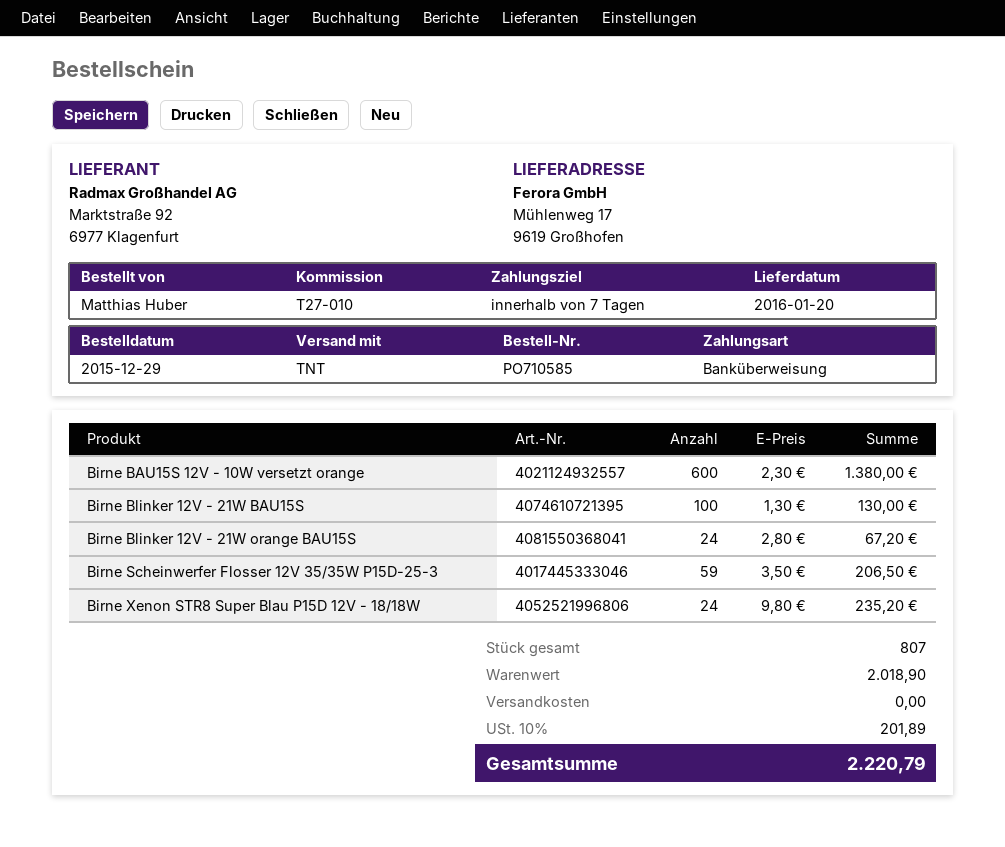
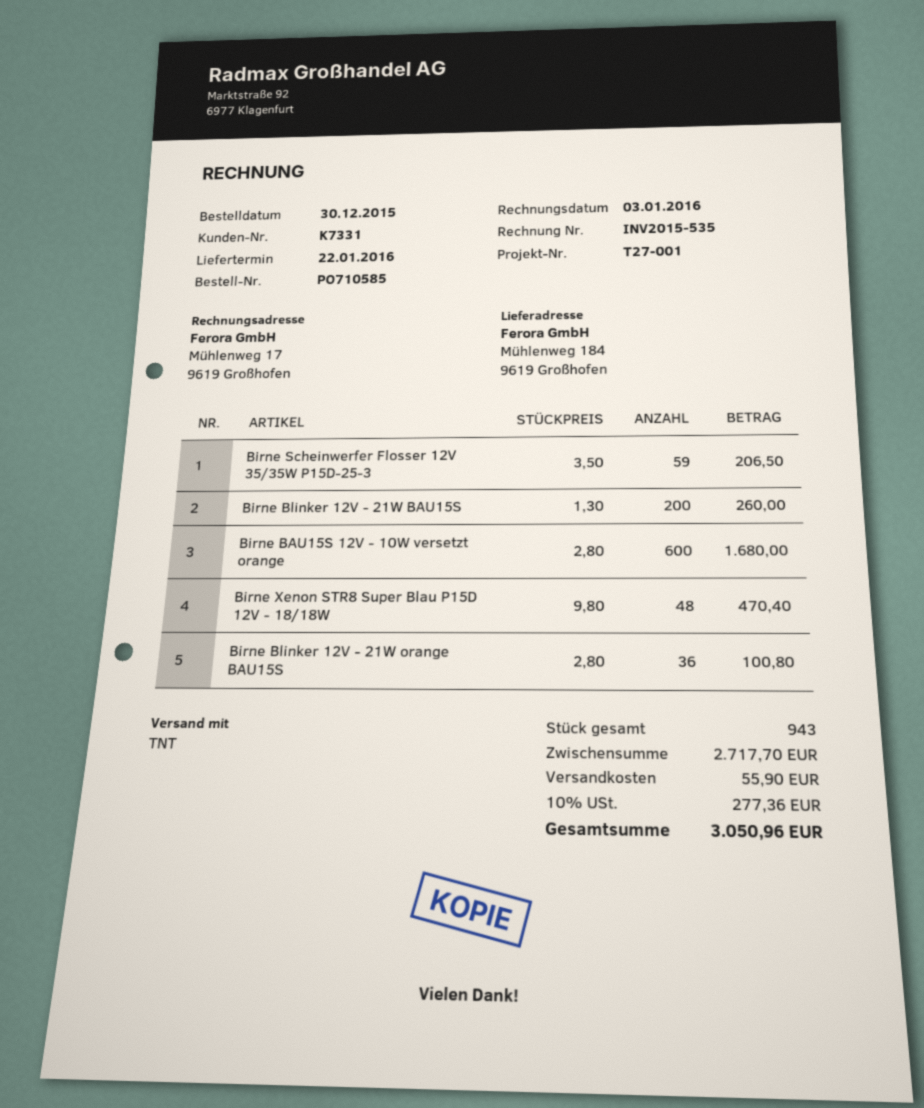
order date: 2015-12-29 -> 2015-12-30
delivery date: 2016-01-20 -> 2016-01-22
reference: T27-010 -> T27-001
ship to: Mühlenweg 17, 9619 Großhofen -> Mühlenweg 184, 9619 Großhofen
Birne BAU15S 12V - 10W versetzt orange: 600 x 2.30 = 1380.00 -> 600 x 2.80 = 1680.00
Birne Blinker 12V - 21W BAU15S: 100 x 1.30 = 130.00 -> 200 x 1.30 = 260.00
Birne Blinker 12V - 21W orange BAU15S: 24 x 2.80 = 67.20 -> 36 x 2.80 = 100.80
Birne Xenon STR8 Super Blau P15D 12V - 18/18W: 24 x 9.80 = 235.20 -> 48 x 9.80 = 470.40
total quantity: 807 -> 943
subtotal: 2018.90 -> 2717.70
shipping: 0.00 -> 55.90
tax: 10% = 201.89 -> 10% = 277.36
total: 2220.79 -> 3050.96

